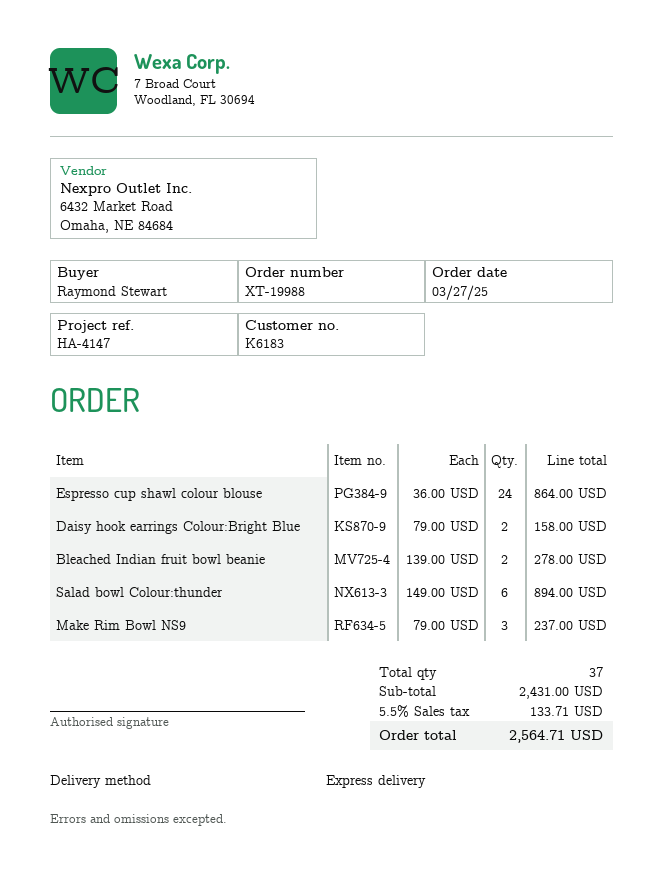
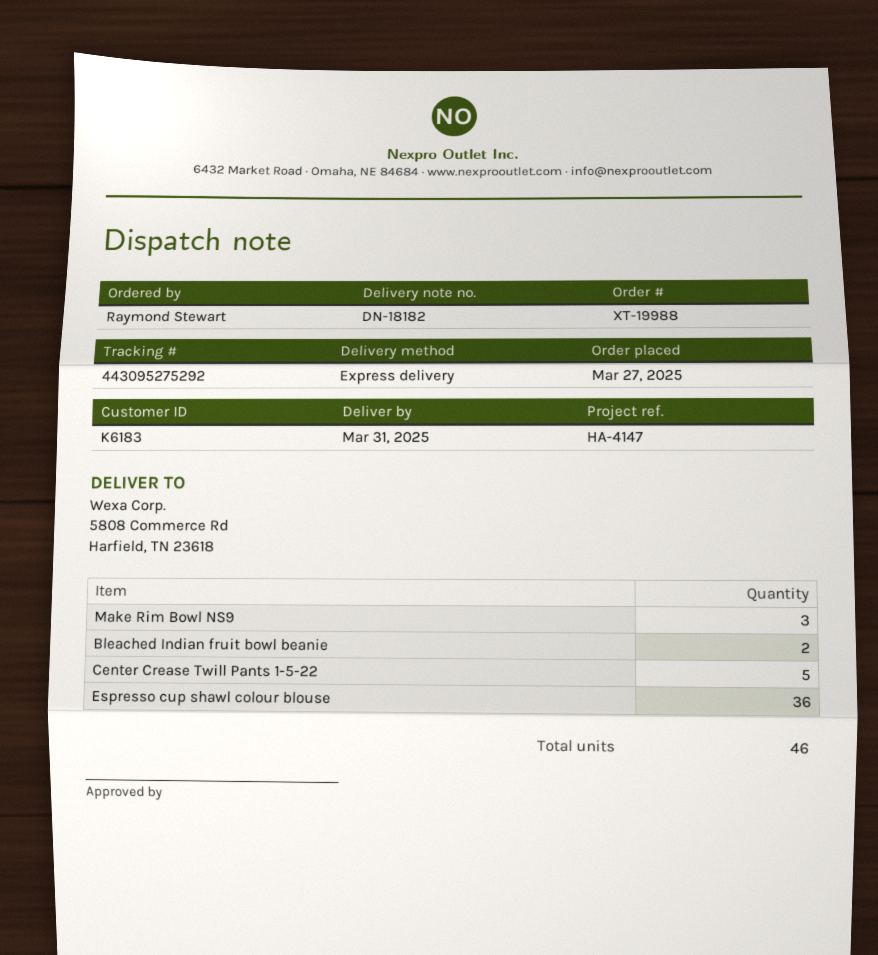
Espresso cup shawl colour blouse: 24 -> 36
Daisy hook earrings Colour:Bright Blue: 2 -> none
Salad bowl Colour:thunder: 6 -> none
Center Crease Twill Pants 1-5-22: none -> 5
total quantity: 37 -> 46

